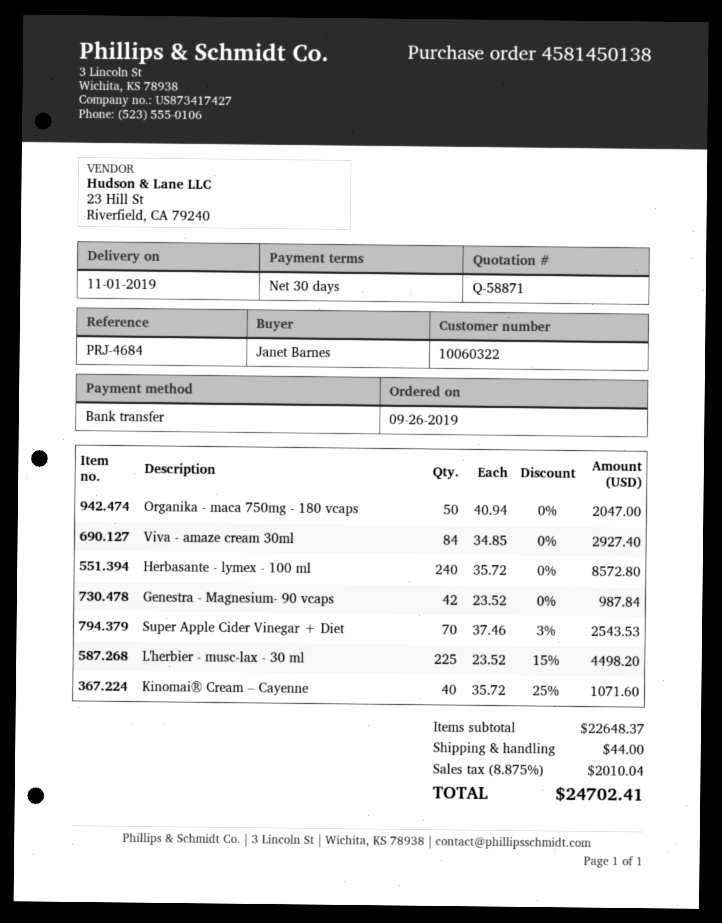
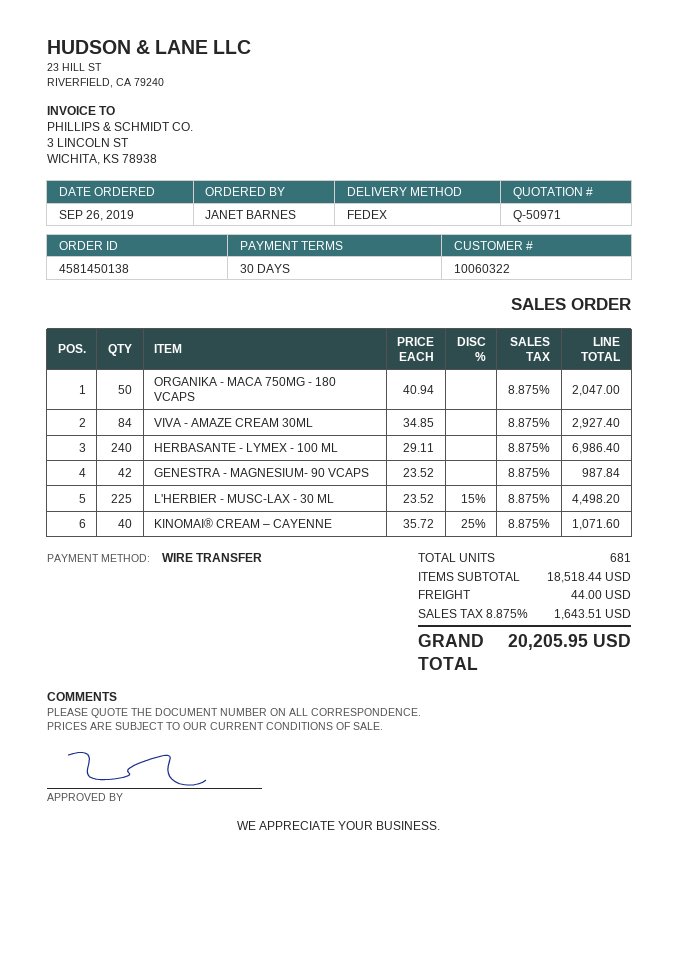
quote number: Q-58871 -> Q-50971
Herbasante - lymex - 100 ml: 240 x 35.72 = 8572.80 -> 240 x 29.11 = 6986.40
Super Apple Cider Vinegar + Diet: 70 x 37.46 - 3% = 2543.53 -> none
subtotal: 22648.37 -> 18518.44
tax: 8.875% = 2010.04 -> 8.875% = 1643.51
total: 24702.41 -> 20205.95

